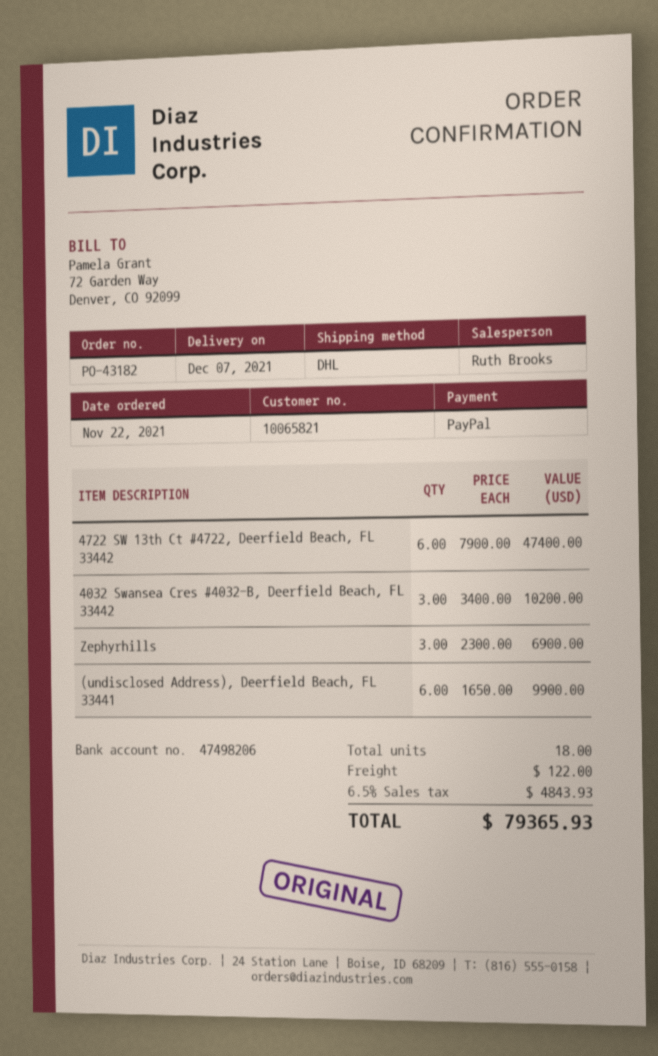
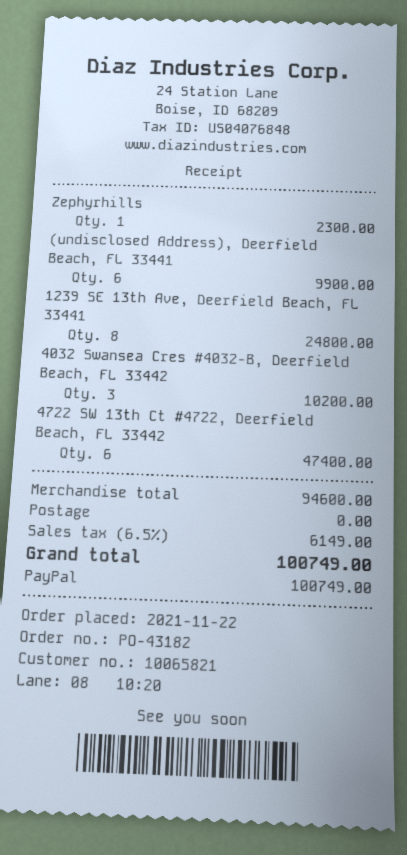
Zephyrhills: 3 for 6900.00 -> 1 for 2300.00
1239 SE 13th Ave, Deerfield Beach, FL 33441: none -> 8 for 24800.00
shipping: 122.00 -> 0.00
tax: 6.5% = 4843.93 -> 6.5% = 6149.00
total: 79365.93 -> 100749.00

